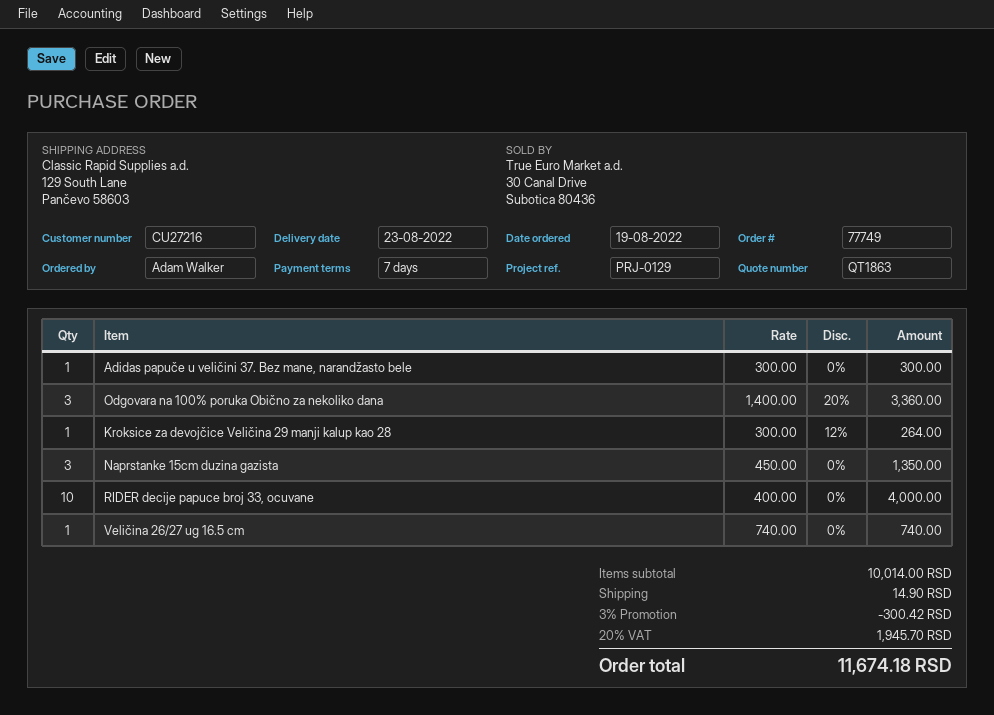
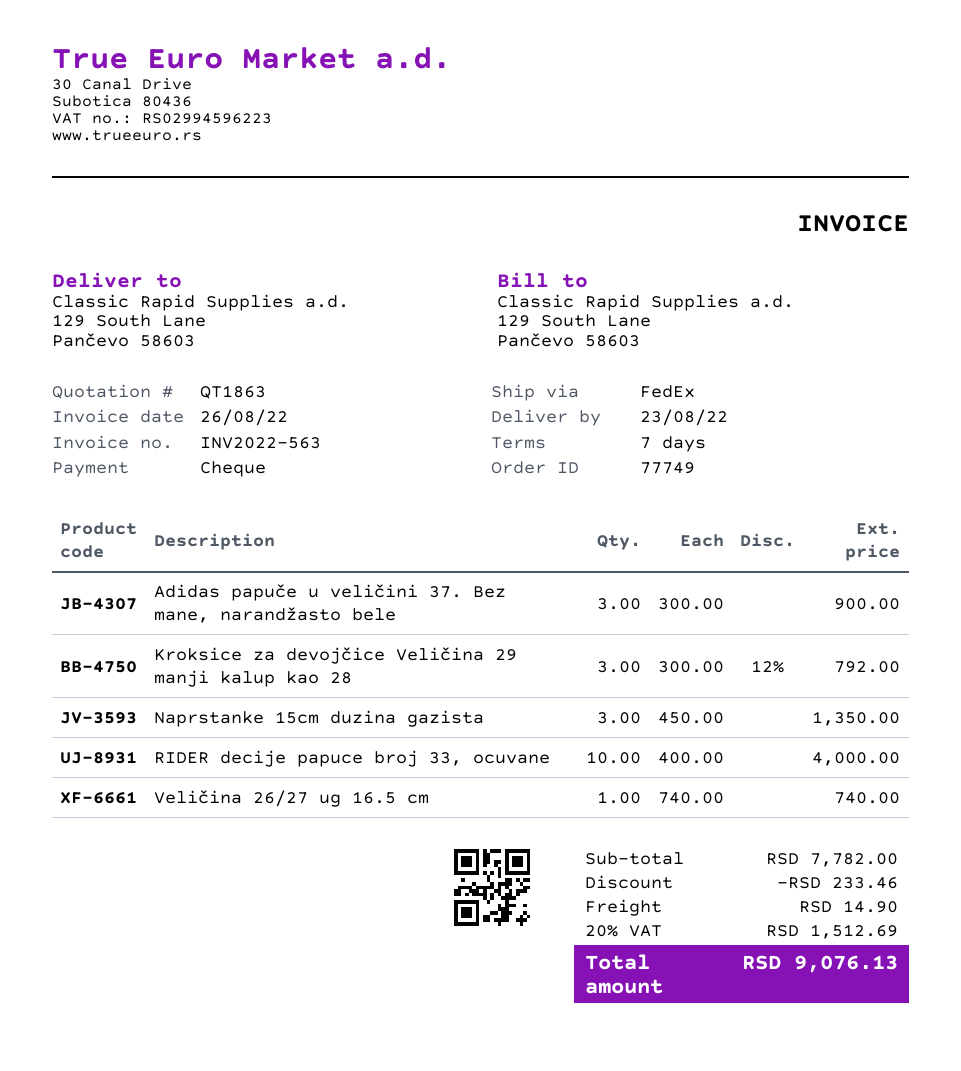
Adidas papuče u veličini 37. Bez mane, narandžasto bele: 1 x 300.00 = 300.00 -> 3 x 300.00 = 900.00
Odgovara na 100% poruka Obično za nekoliko dana: 3 x 1400.00 - 20% = 3360.00 -> none
Kroksice za devojčice Veličina 29 manji kalup kao 28: 1 x 300.00 - 12% = 264.00 -> 3 x 300.00 - 12% = 792.00
subtotal: 10014.00 -> 7782.00
discount: 300.42 -> 233.46
tax: 20% = 1945.70 -> 20% = 1512.69
total: 11674.18 -> 9076.13

